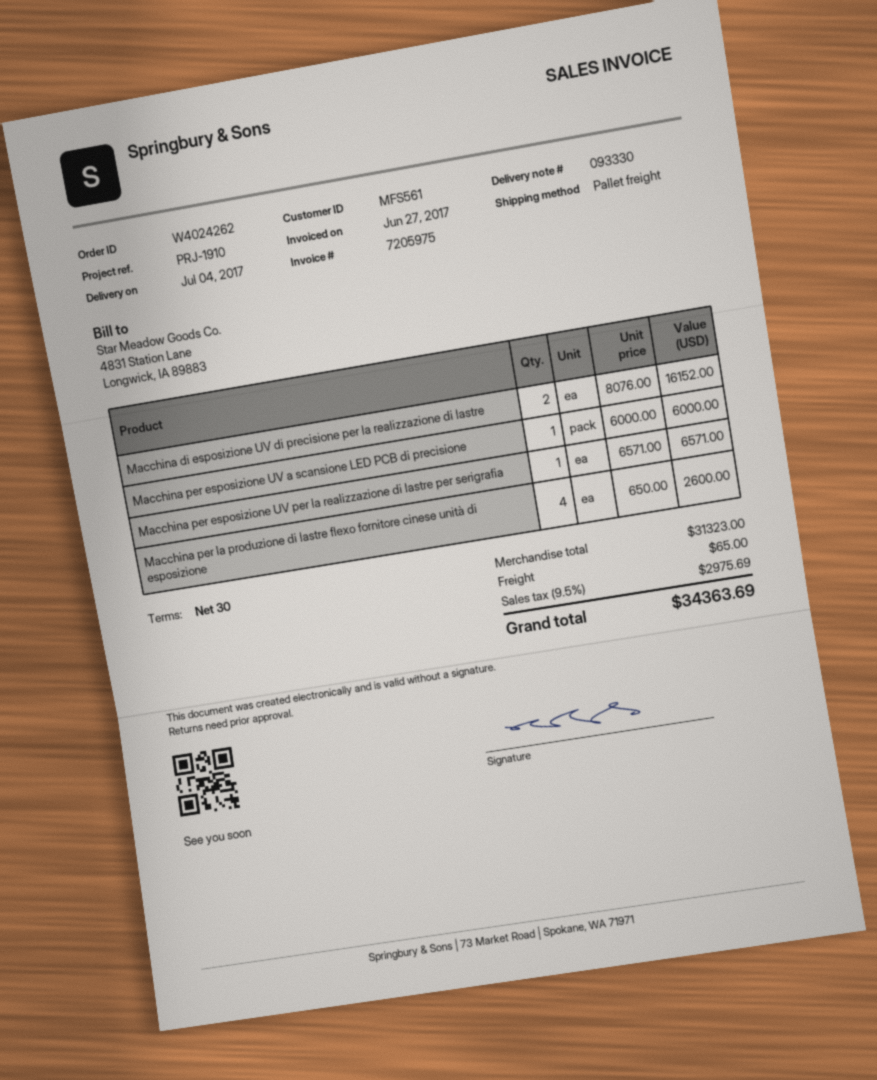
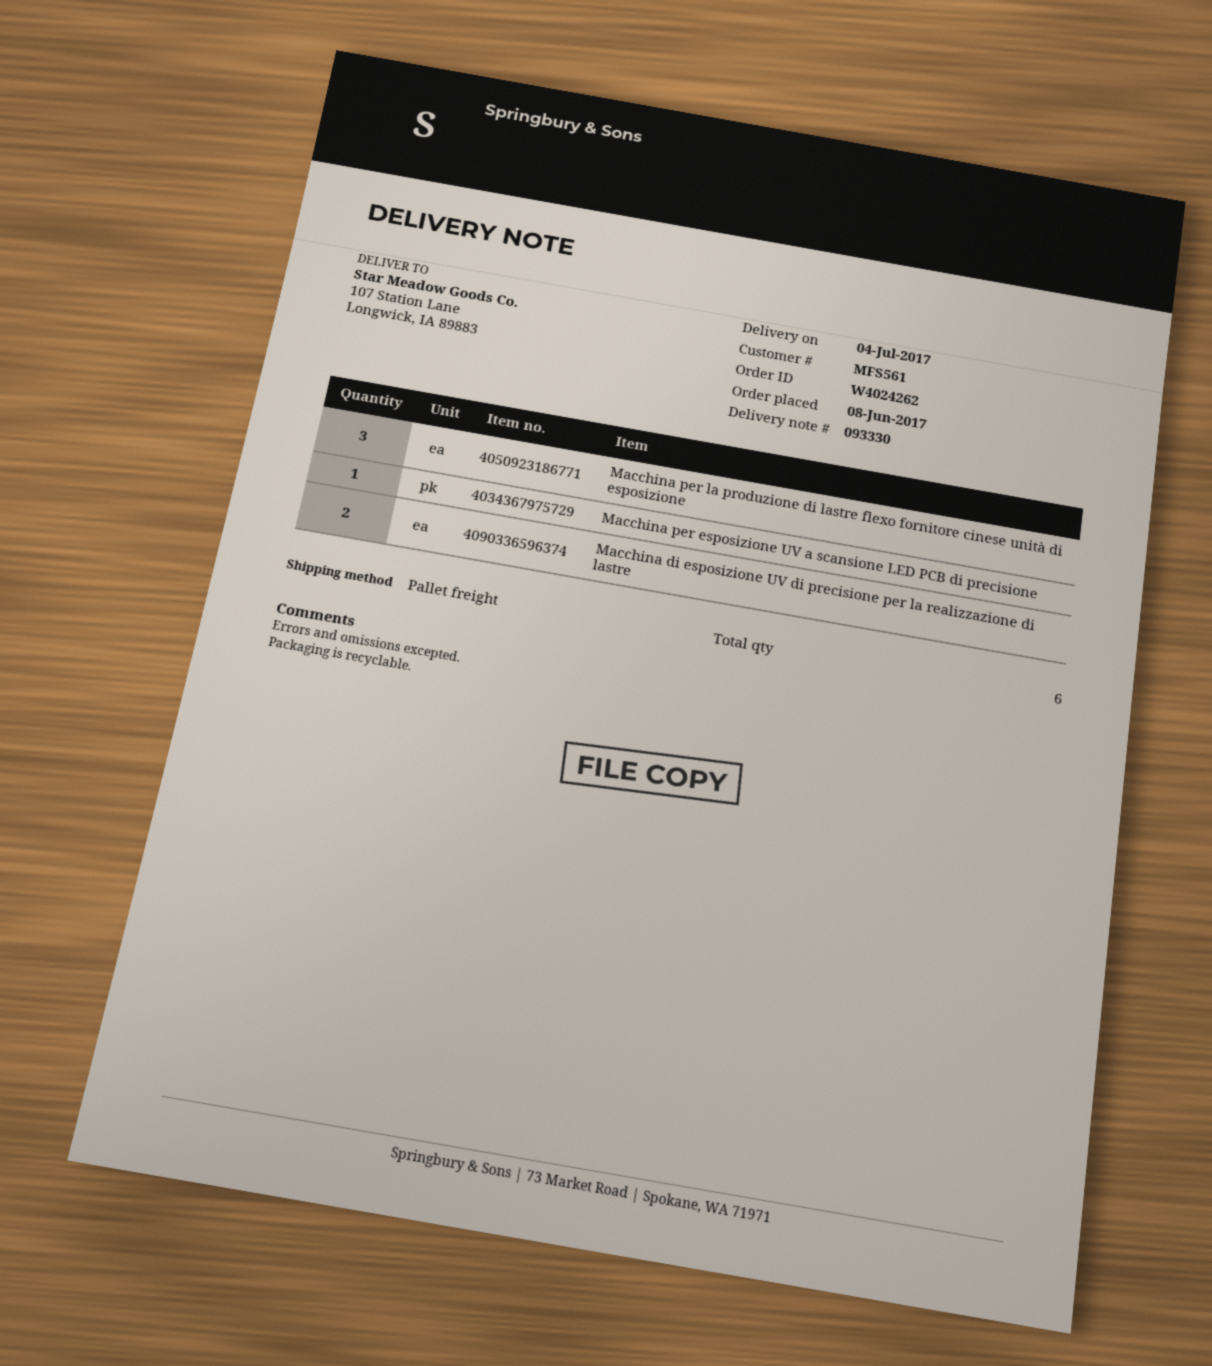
Macchina per esposizione UV per la realizzazione di lastre per serigrafia: 1 -> none
Macchina per la produzione di lastre flexo fornitore cinese unità di esposizione: 4 -> 3

